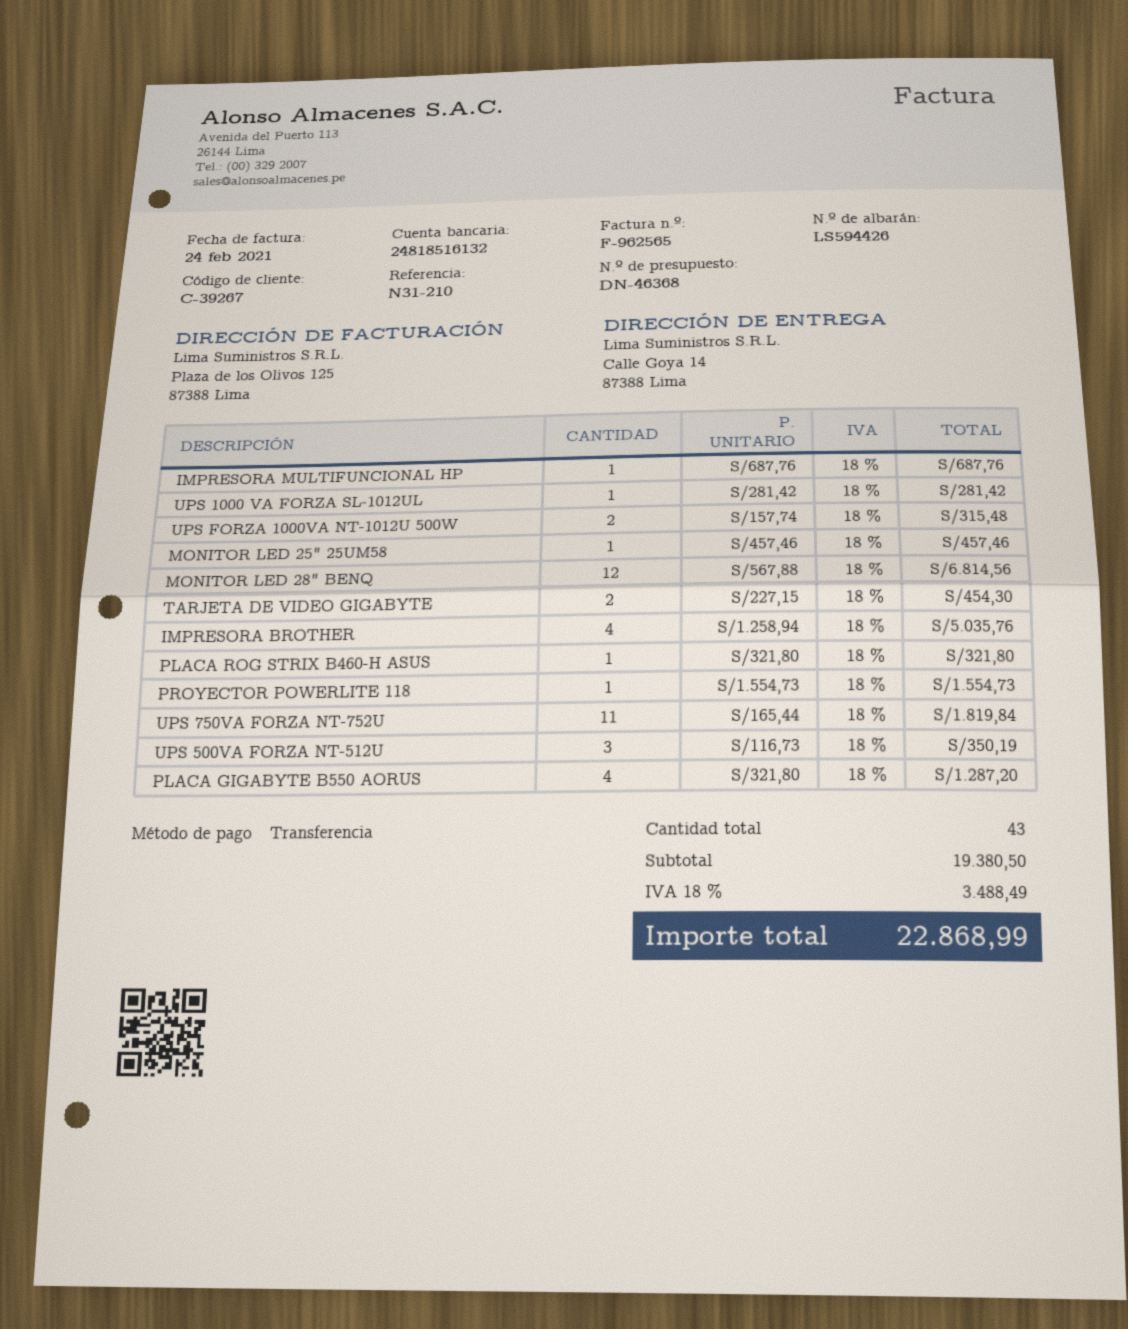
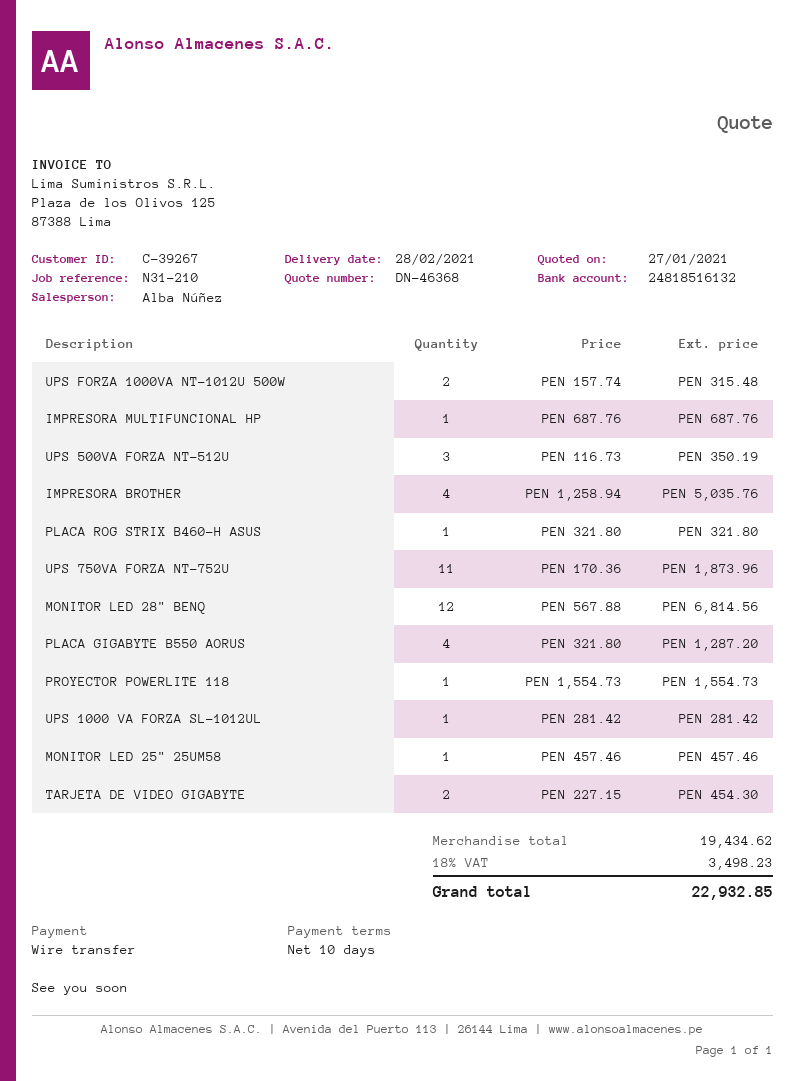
UPS 750VA FORZA NT-752U: 11 x 165.44 = 1819.84 -> 11 x 170.36 = 1873.96
subtotal: 19380.50 -> 19434.62
tax: 18% = 3488.49 -> 18% = 3498.23
total: 22868.99 -> 22932.85

